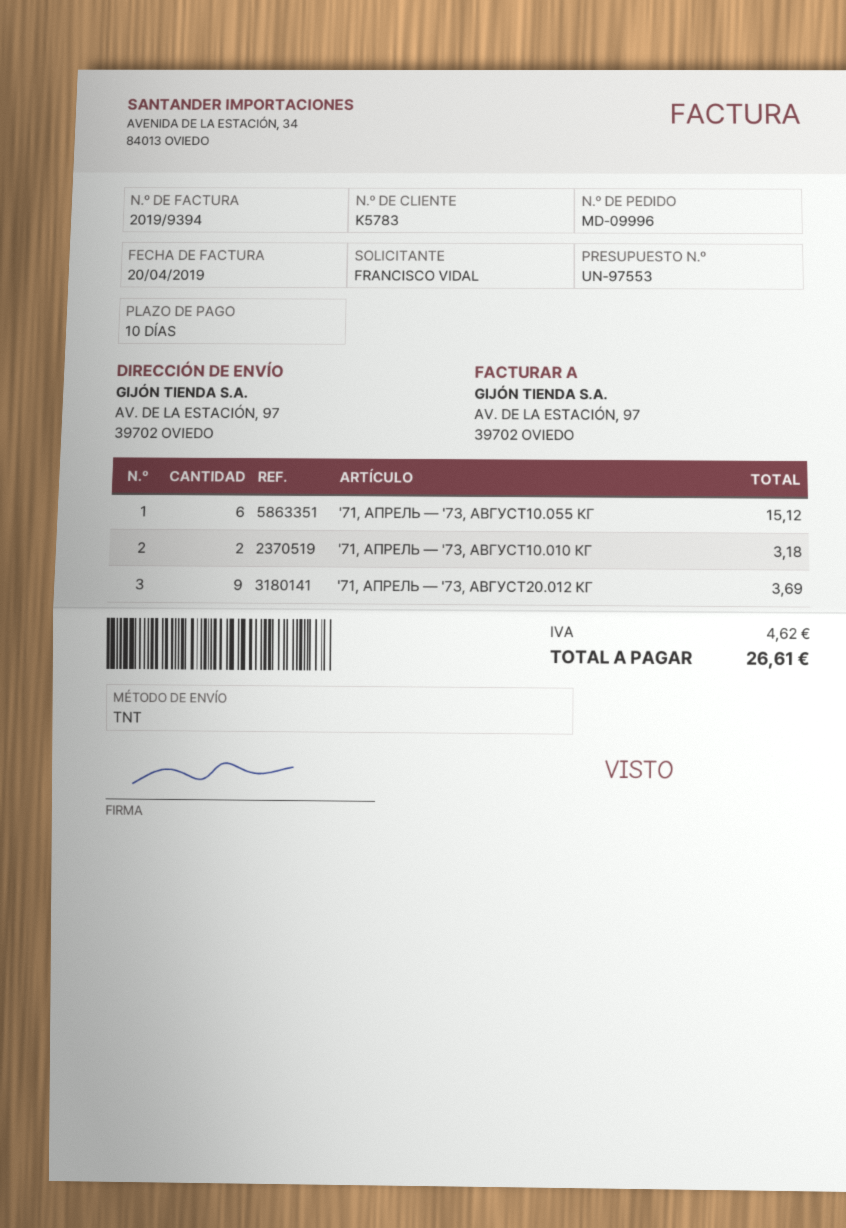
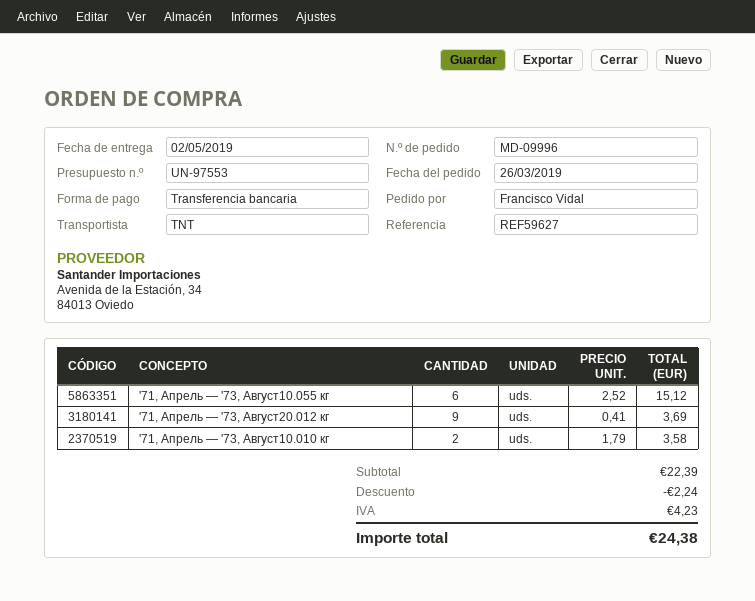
'71, АПРЕЛЬ — '73, АВГУСТ10.010 КГ: 2 for 3.18 -> 2 for 3.58
discount: none -> 2.24
tax: 4.62 -> 4.23
total: 26.61 -> 24.38

